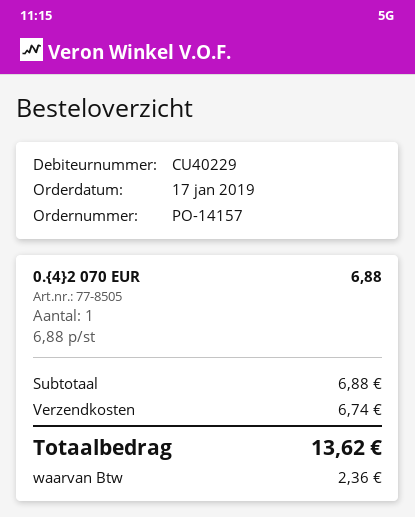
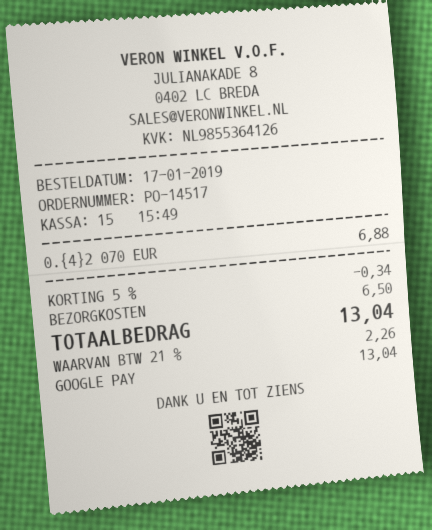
order number: PO-14157 -> PO-14517
discount: none -> 5% = 0.34
shipping: 6.74 -> 6.50
tax: 2.36 -> 2.26
total: 13.62 -> 13.04

